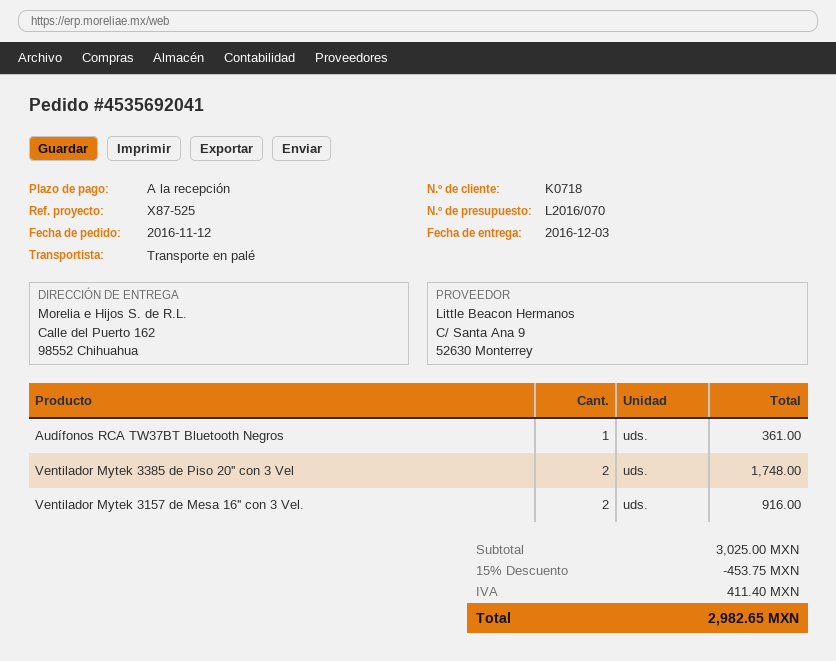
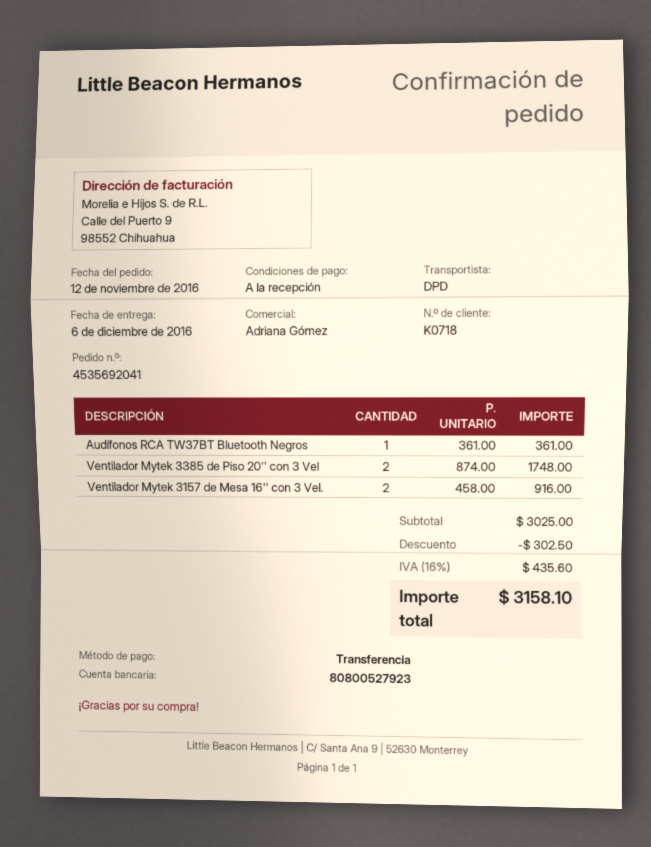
delivery date: 2016-12-03 -> 2016-12-06
shipping method: pallet freight -> DPD
discount: 453.75 -> 302.50
tax: 411.40 -> 435.60
total: 2982.65 -> 3158.10

